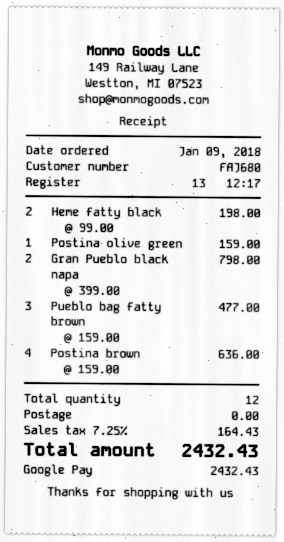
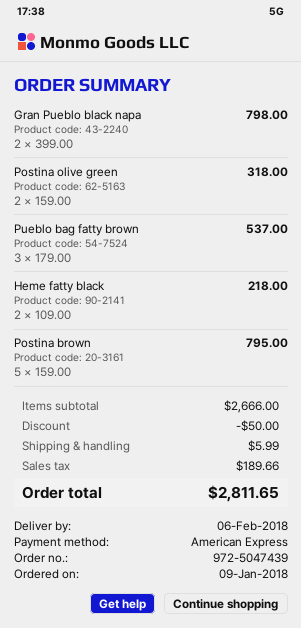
payment method: Google Pay -> American Express
Heme fatty black: 2 x 99.00 = 198.00 -> 2 x 109.00 = 218.00
Postina olive green: 1 x 159.00 = 159.00 -> 2 x 159.00 = 318.00
Pueblo bag fatty brown: 3 x 159.00 = 477.00 -> 3 x 179.00 = 537.00
Postina brown: 4 x 159.00 = 636.00 -> 5 x 159.00 = 795.00
discount: none -> 50.00
shipping: 0.00 -> 5.99
tax: 164.43 -> 189.66
total: 2432.43 -> 2811.65

